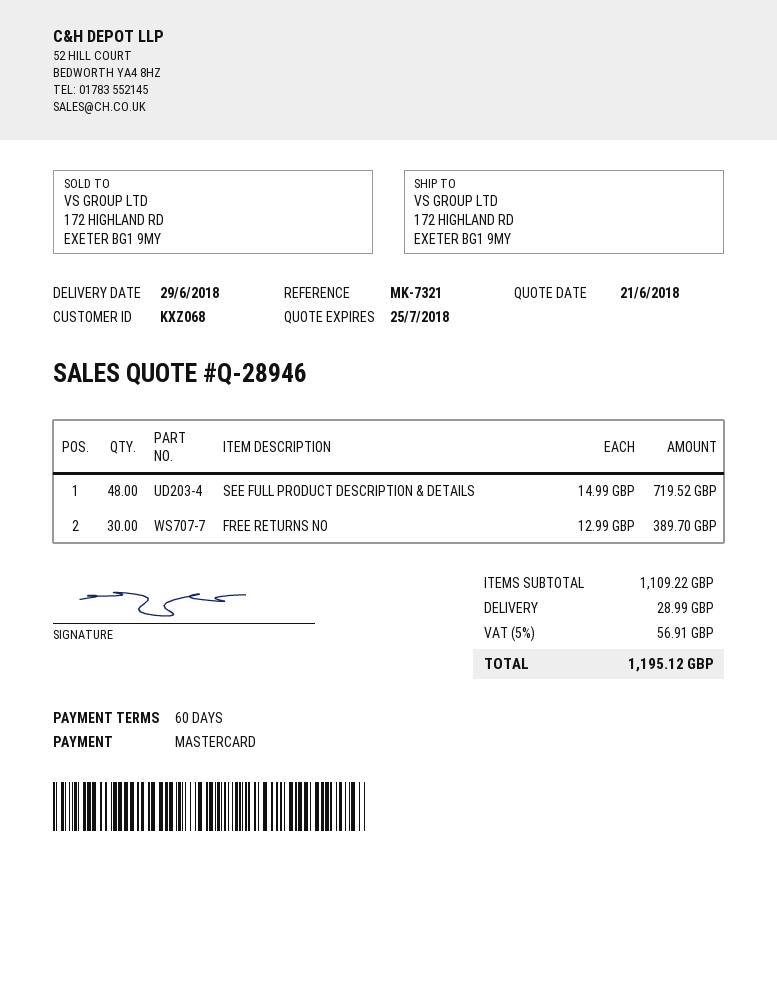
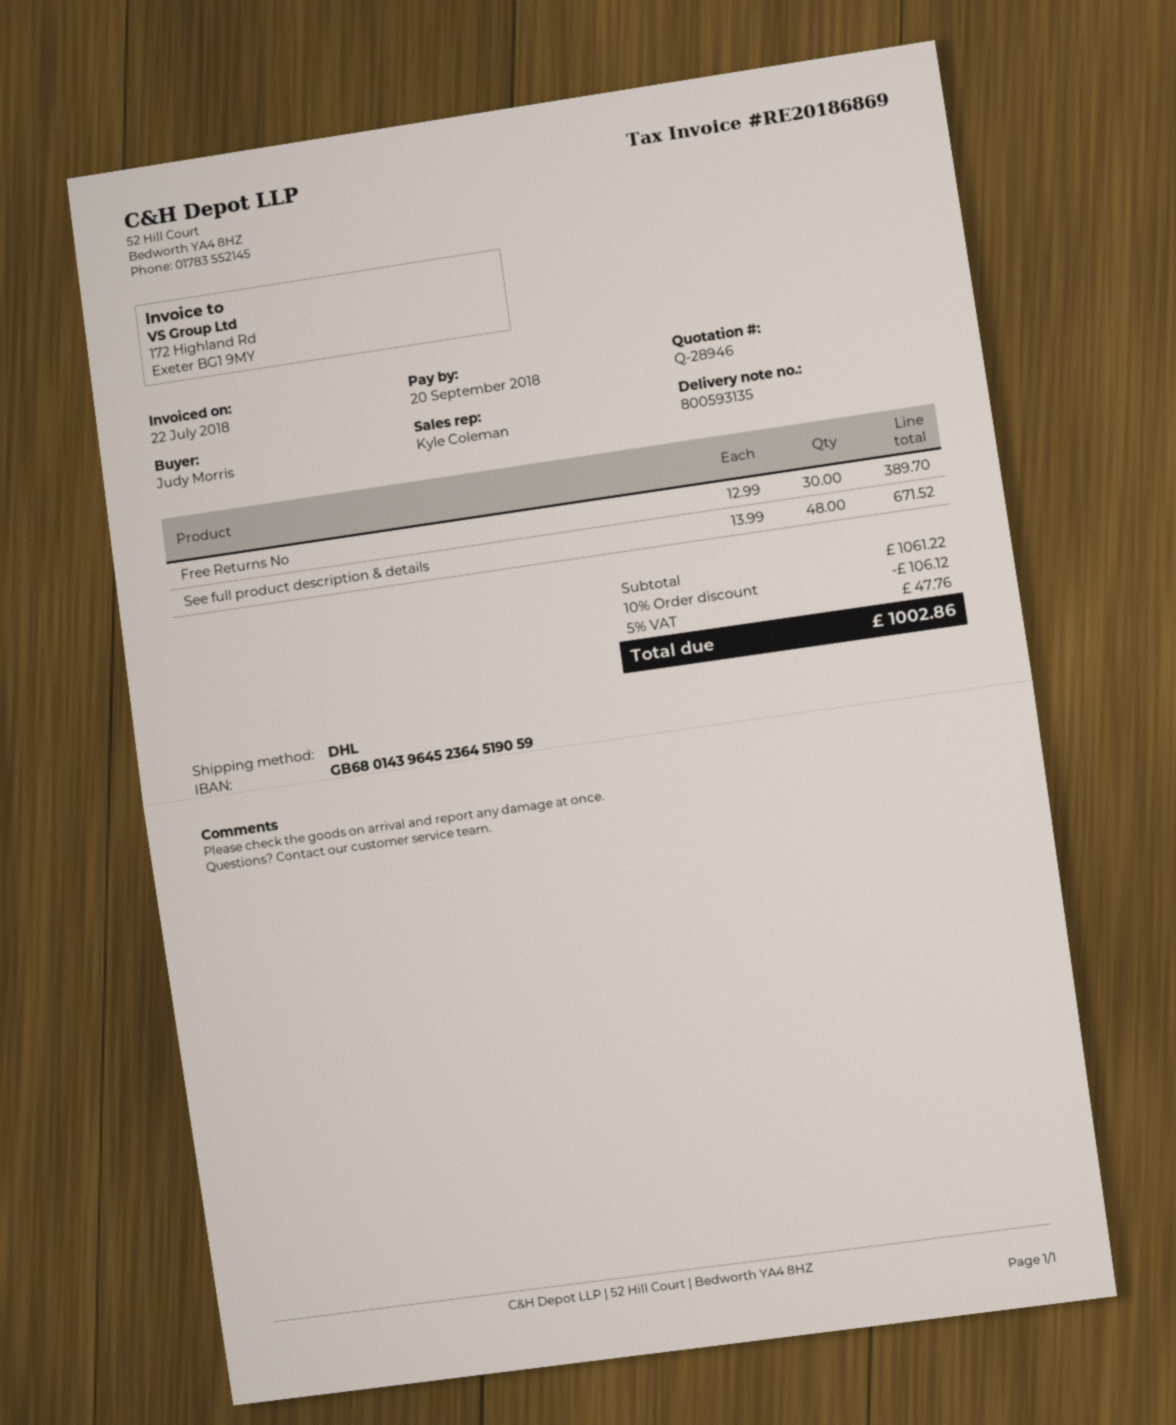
SEE FULL PRODUCT DESCRIPTION & DETAILS: 48 x 14.99 = 719.52 -> 48 x 13.99 = 671.52
subtotal: 1109.22 -> 1061.22
discount: none -> 10% = 106.12
shipping: 28.99 -> none
tax: 5% = 56.91 -> 5% = 47.76
total: 1195.12 -> 1002.86

